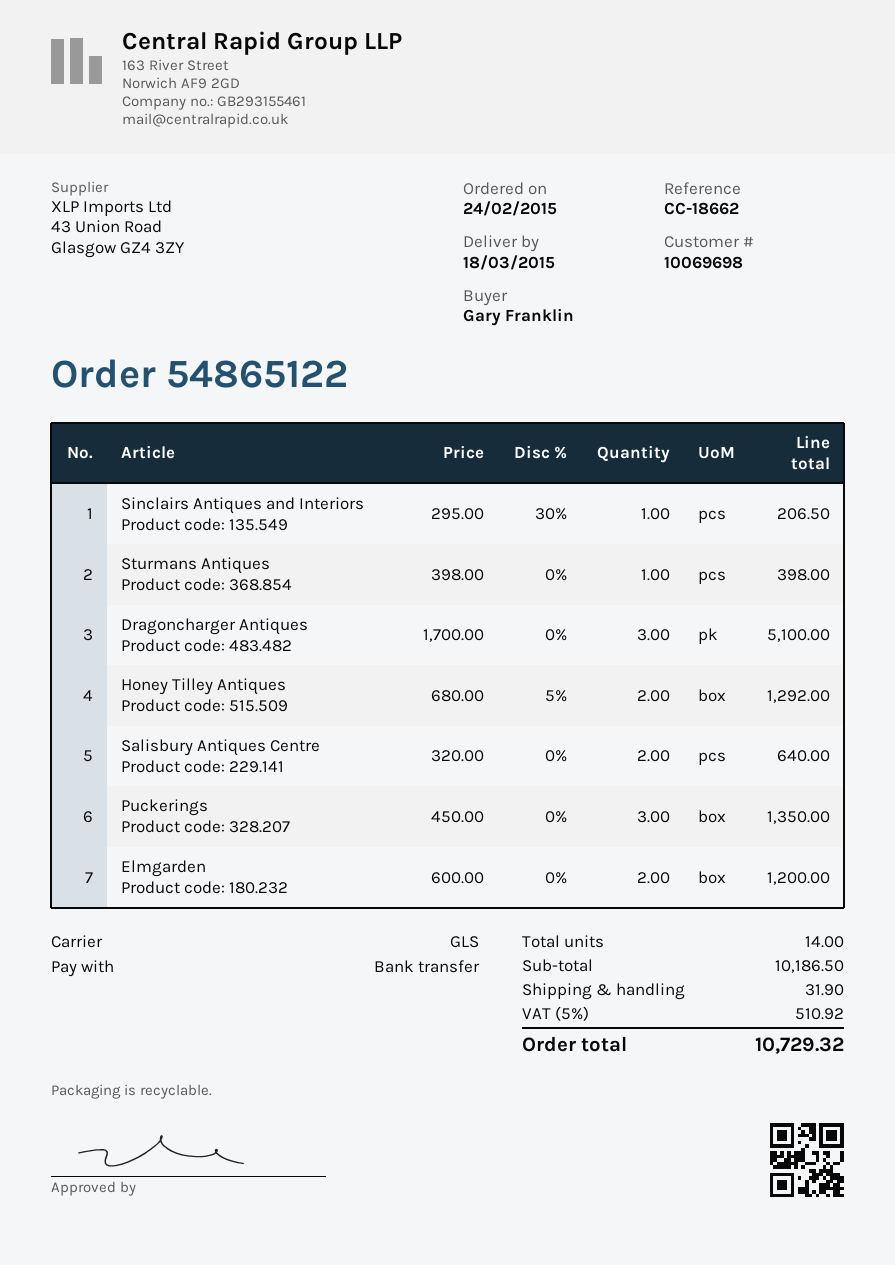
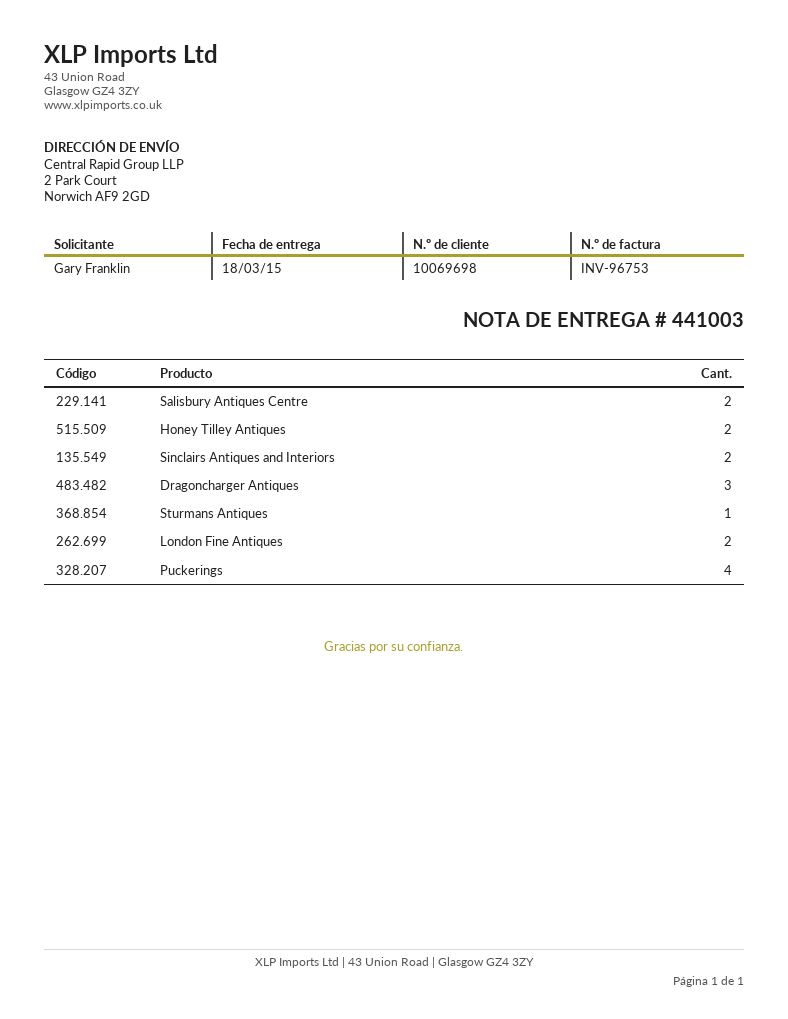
Sinclairs Antiques and Interiors: 1 -> 2
Puckerings: 3 -> 4
Elmgarden: 2 -> none
London Fine Antiques: none -> 2

